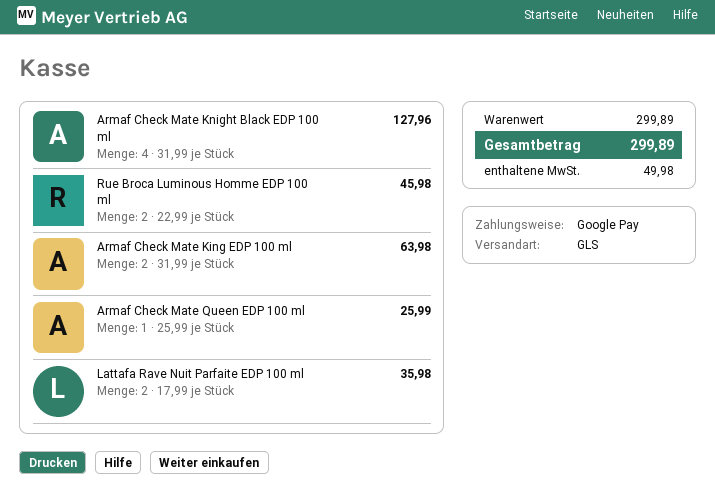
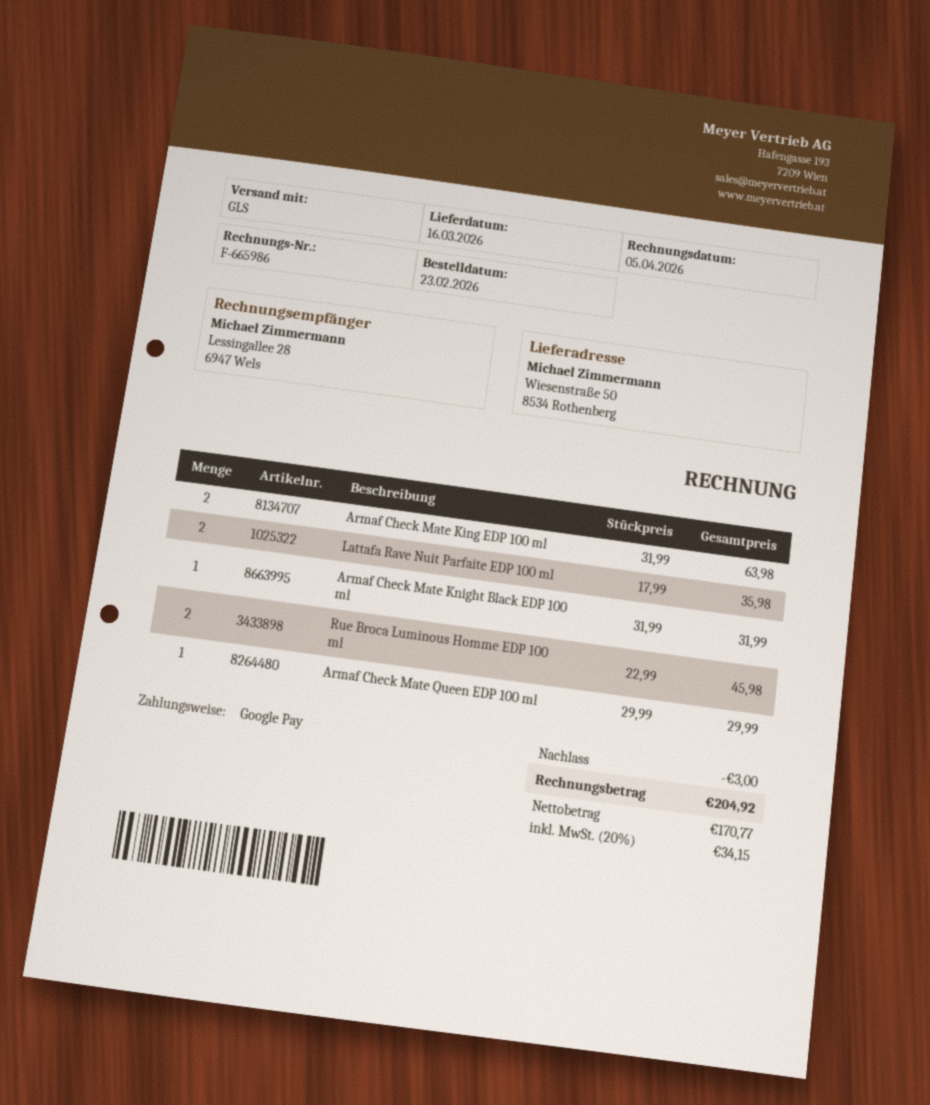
Armaf Check Mate Knight Black EDP 100 ml: 4 x 31.99 = 127.96 -> 1 x 31.99 = 31.99
Armaf Check Mate Queen EDP 100 ml: 1 x 25.99 = 25.99 -> 1 x 29.99 = 29.99
discount: none -> 3.00
tax: 49.98 -> 34.15
total: 299.89 -> 204.92

